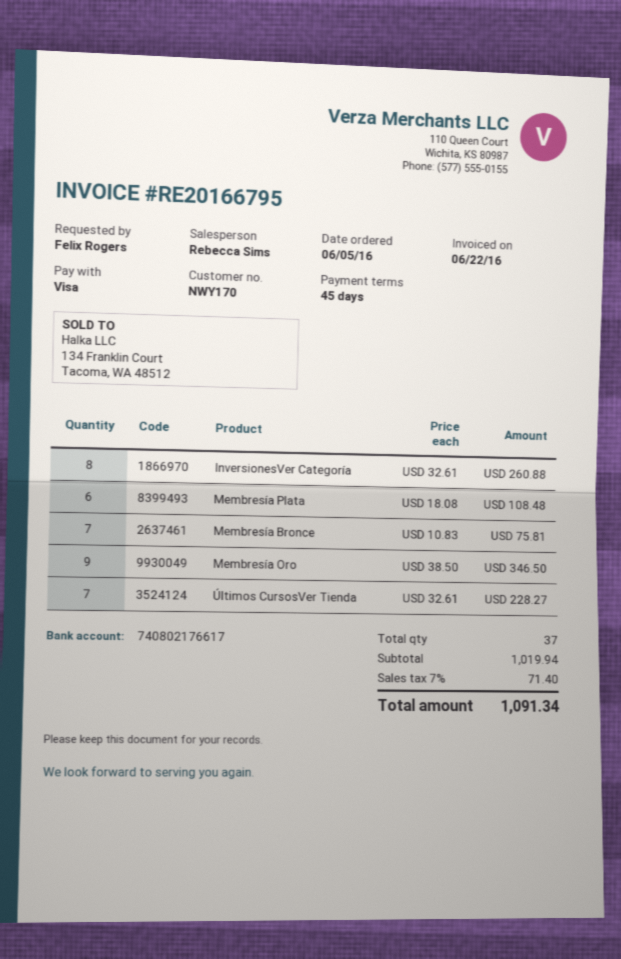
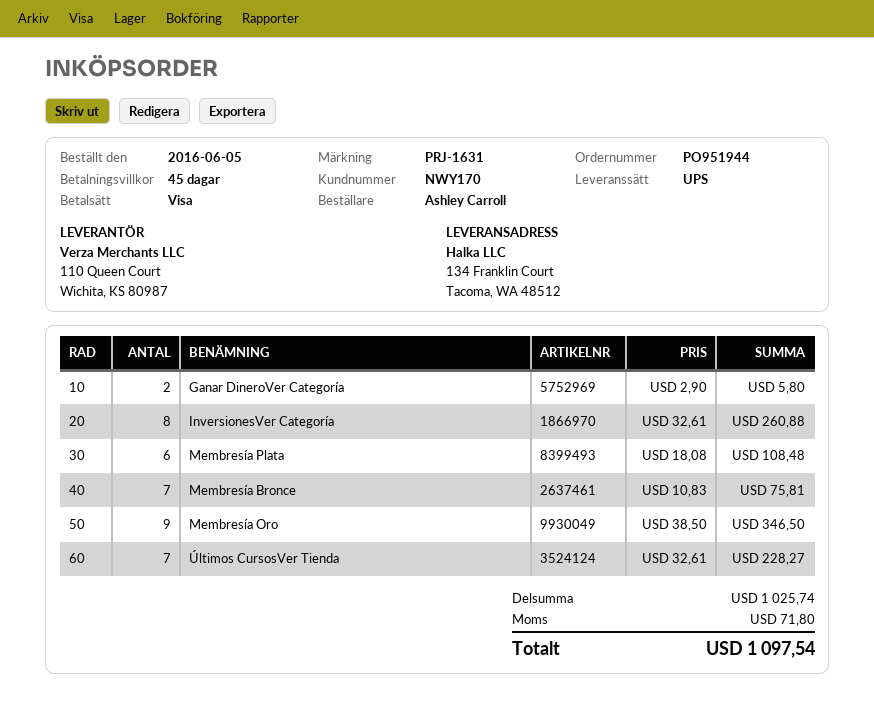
ordered by: Felix Rogers -> Ashley Carroll
Ganar DineroVer Categoría: none -> 2 x 2.90 = 5.80
subtotal: 1019.94 -> 1025.74
tax: 71.40 -> 71.80
total: 1091.34 -> 1097.54

